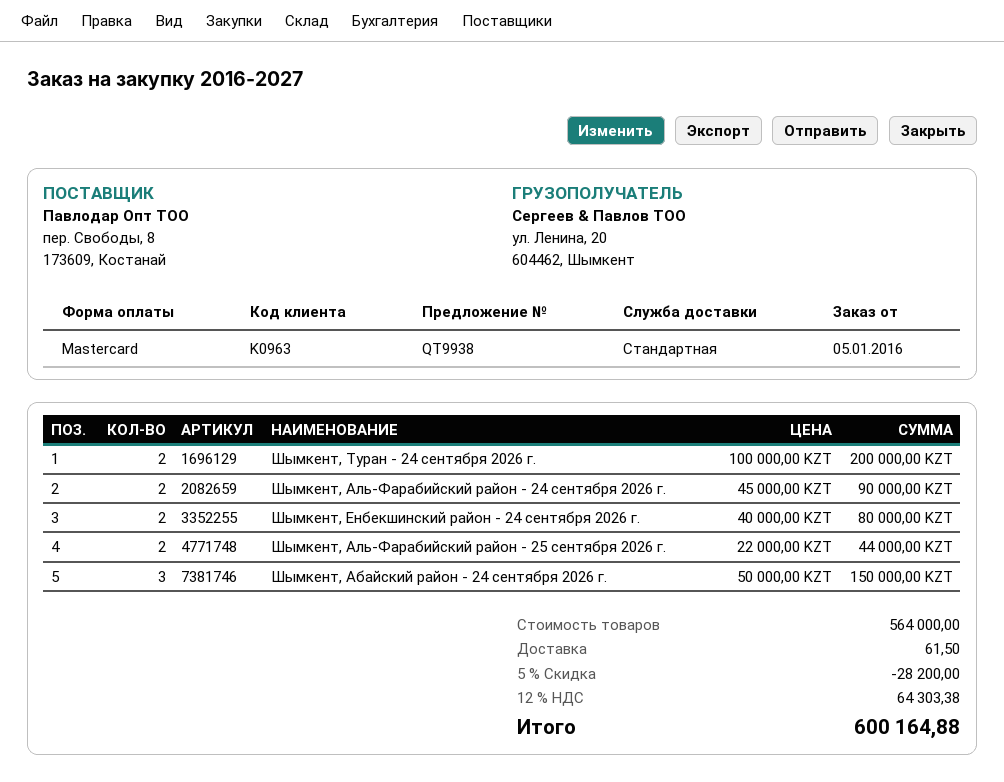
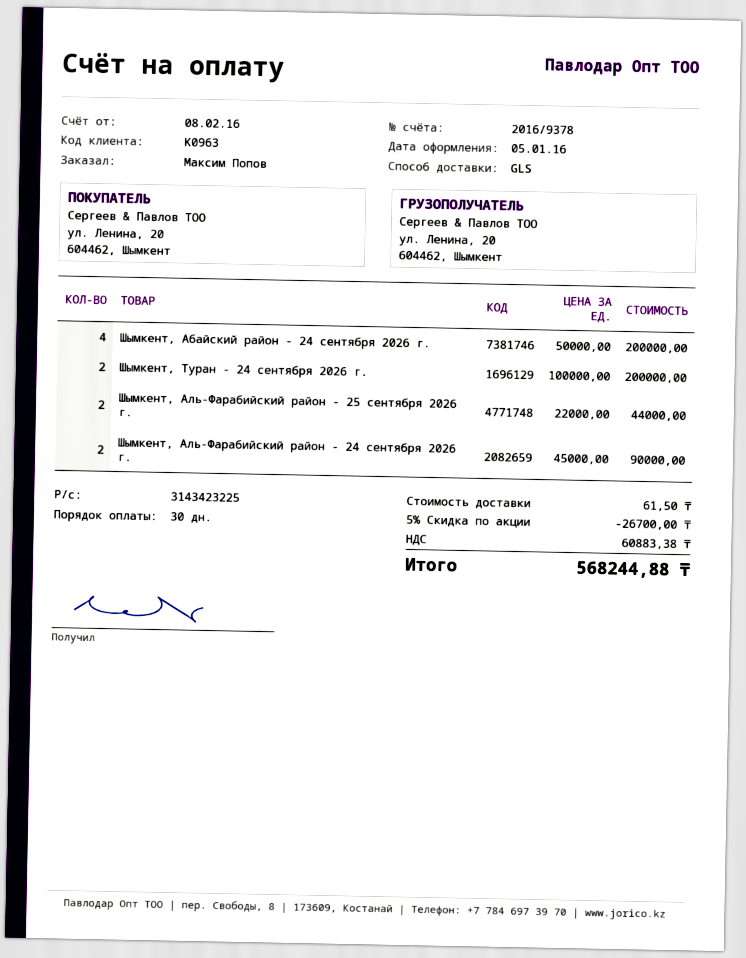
shipping method: standard -> GLS
Шымкент, Енбекшинский район - 24 сентября 2026 г.: 2 x 40000.00 = 80000.00 -> none
Шымкент, Абайский район - 24 сентября 2026 г.: 3 x 50000.00 = 150000.00 -> 4 x 50000.00 = 200000.00
discount: 5% = 28200.00 -> 5% = 26700.00
tax: 64303.38 -> 60883.38
total: 600164.88 -> 568244.88

